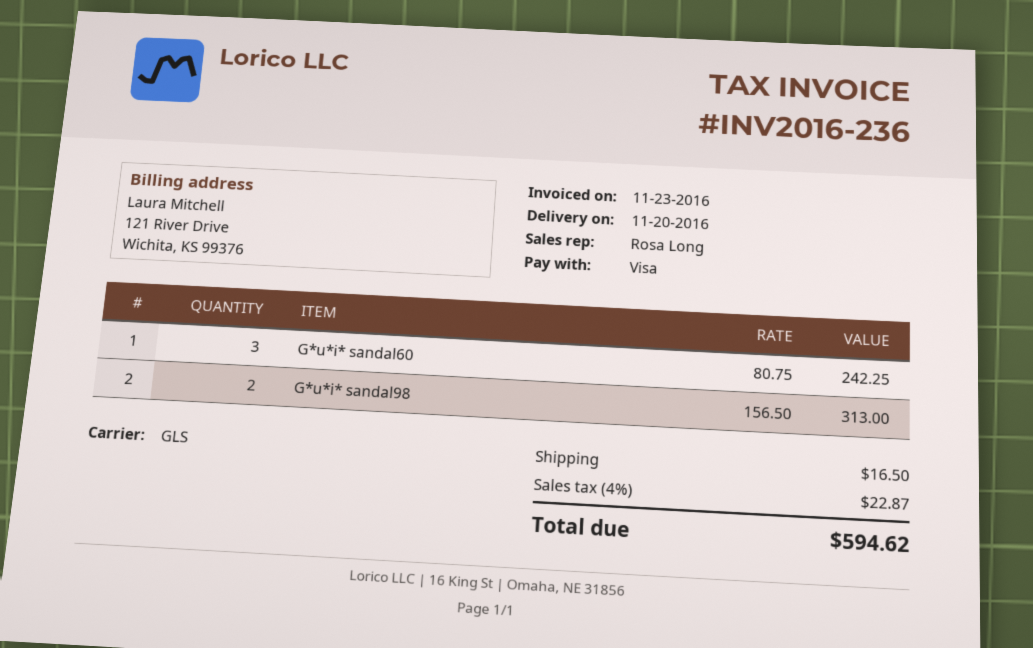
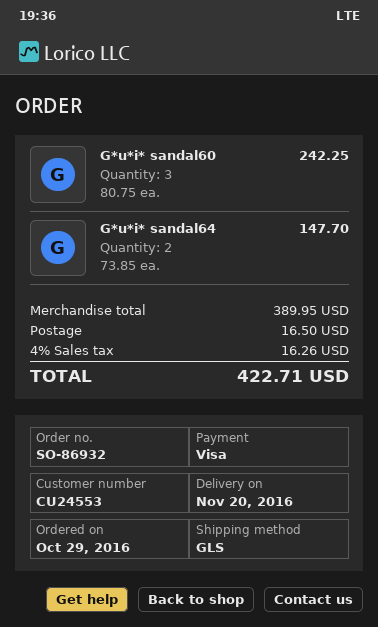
G*u*i* sandal98: 2 x 156.50 = 313.00 -> none
G*u*i* sandal64: none -> 2 x 73.85 = 147.70
tax: 4% = 22.87 -> 4% = 16.26
total: 594.62 -> 422.71

